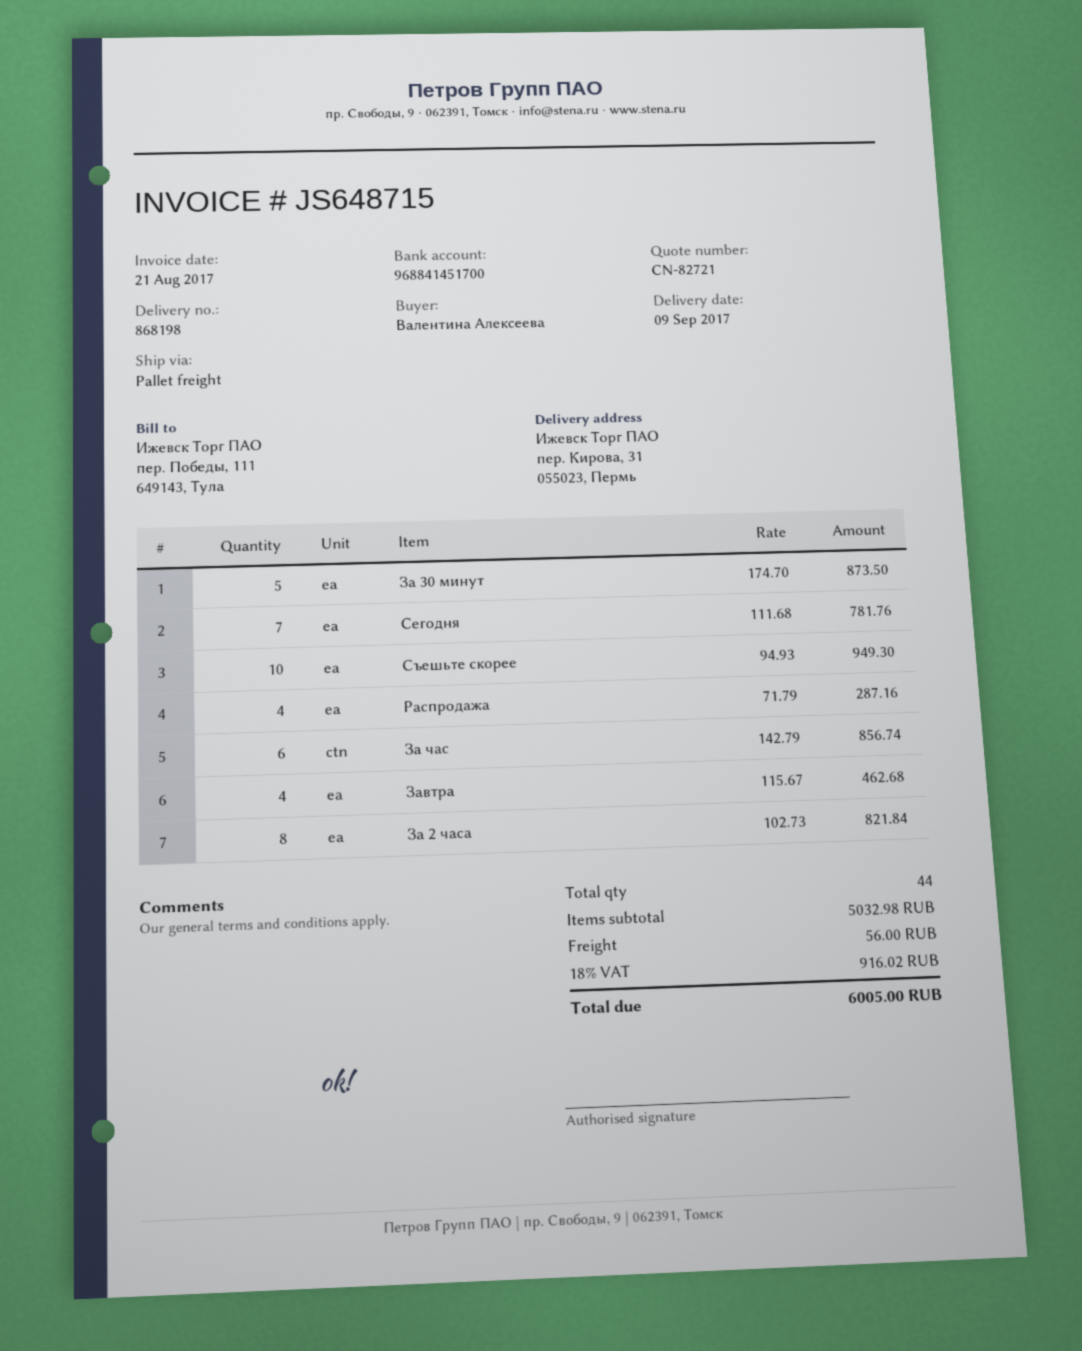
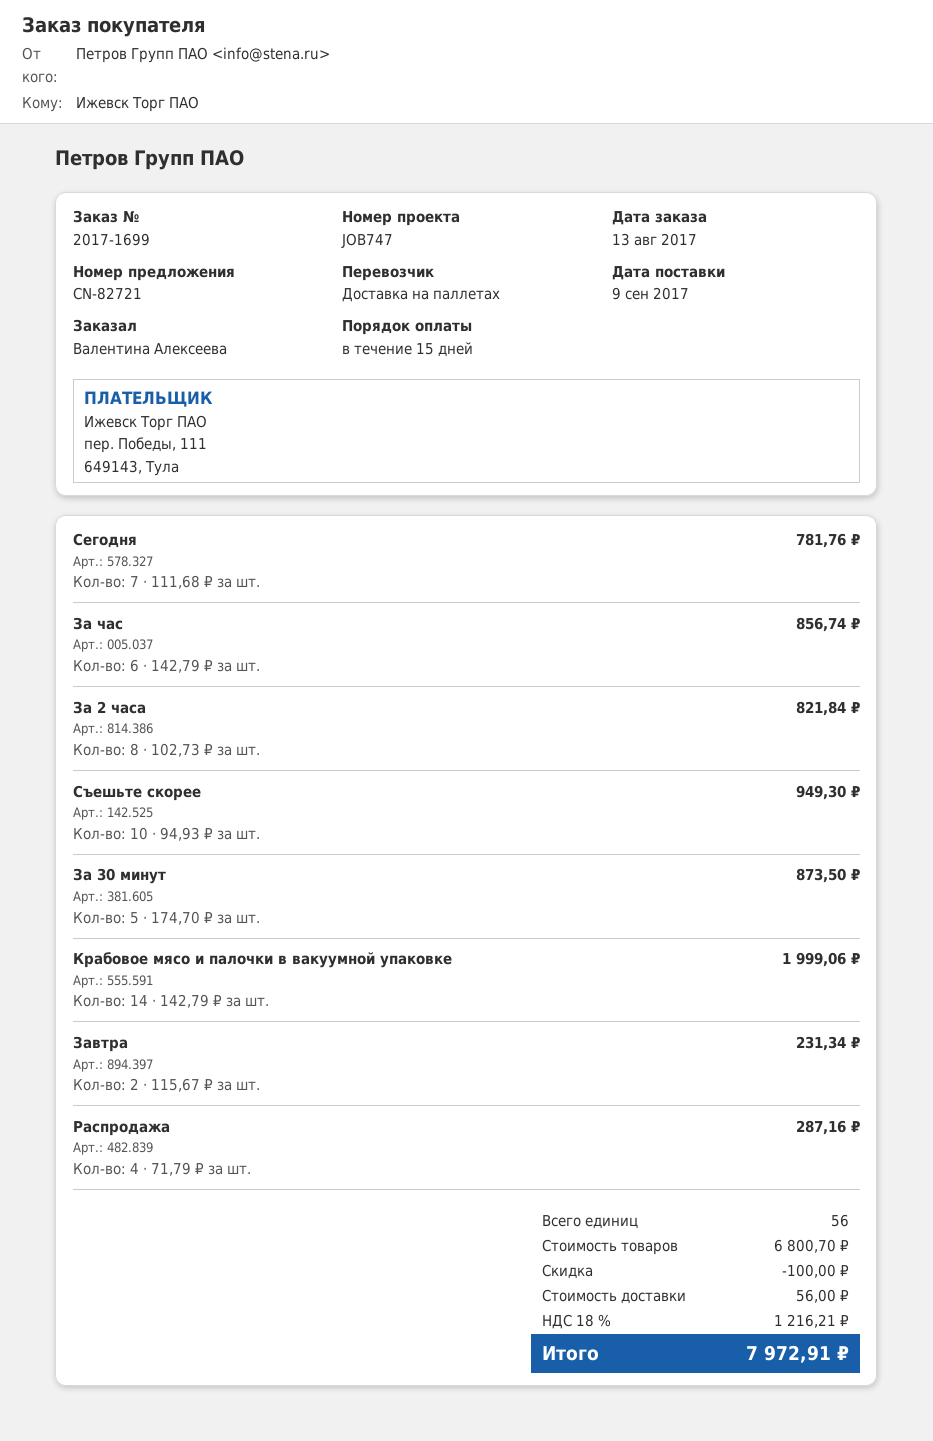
Завтра: 4 x 115.67 = 462.68 -> 2 x 115.67 = 231.34
Крабовое мясо и палочки в вакуумной упаковке: none -> 14 x 142.79 = 1999.06
total quantity: 44 -> 56
subtotal: 5032.98 -> 6800.70
discount: none -> 100.00
tax: 18% = 916.02 -> 18% = 1216.21
total: 6005.00 -> 7972.91

